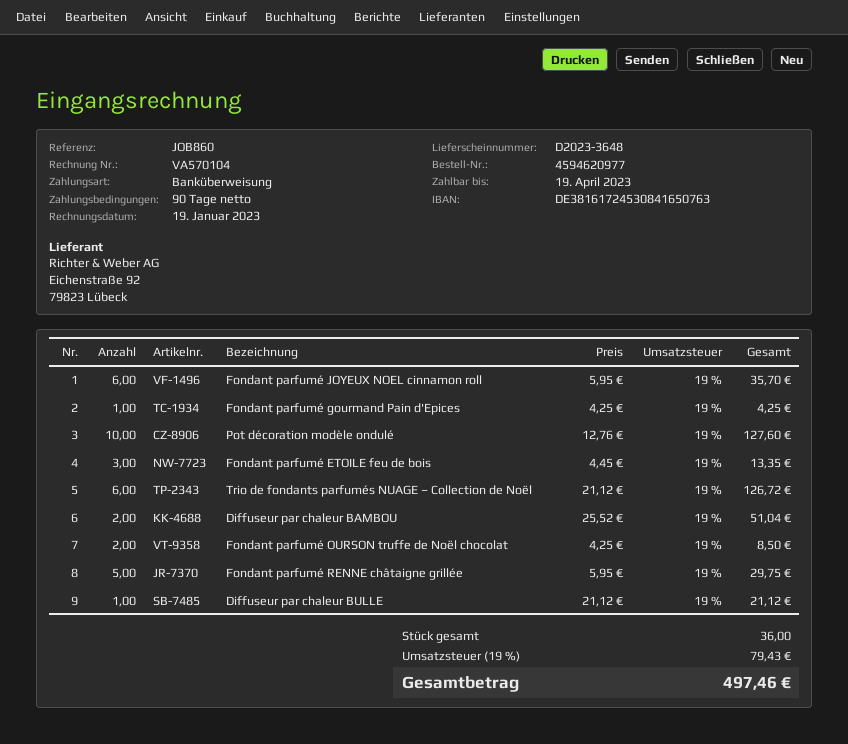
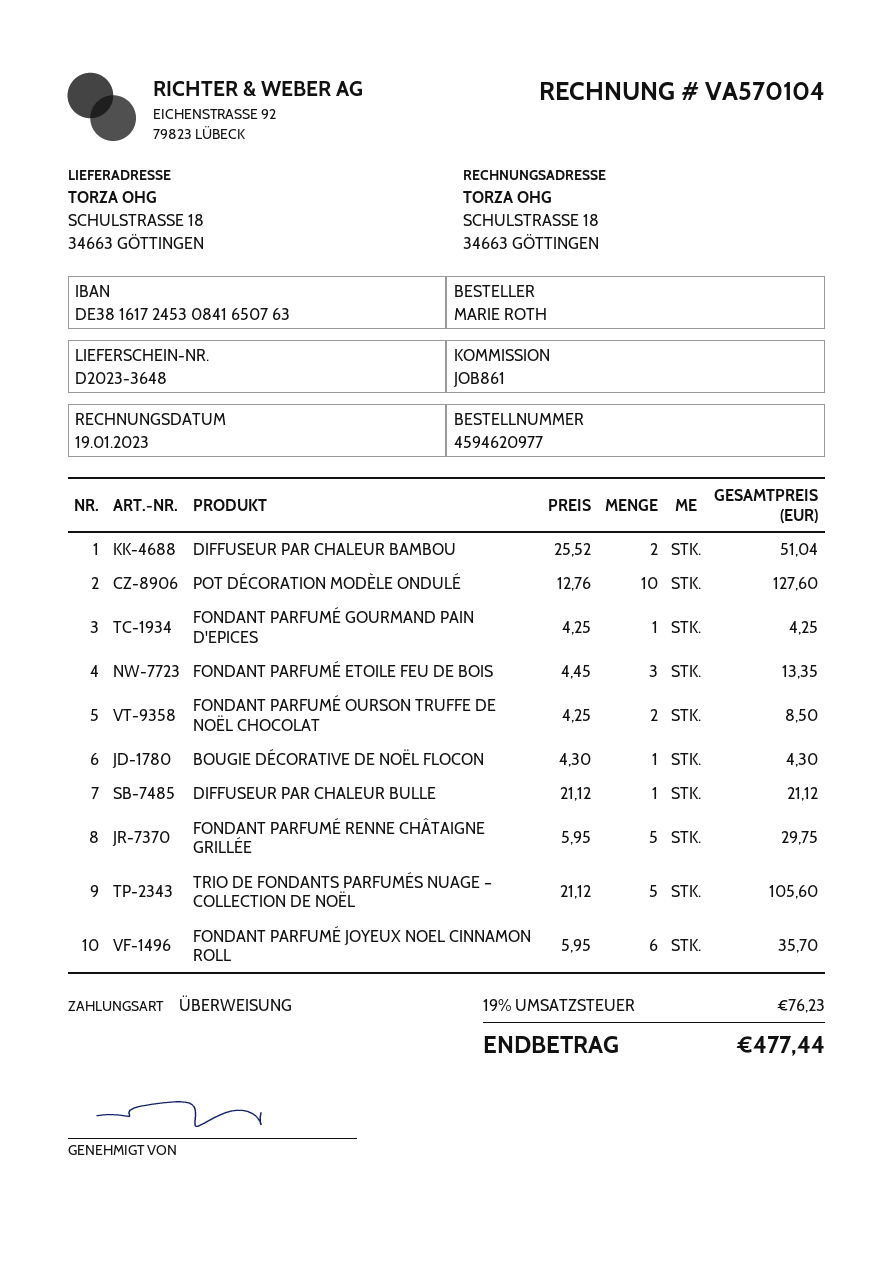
reference: JOB860 -> JOB861
Trio de fondants parfumés NUAGE – Collection de Noël: 6 x 21.12 = 126.72 -> 5 x 21.12 = 105.60
BOUGIE DÉCORATIVE DE NOËL FLOCON: none -> 1 x 4.30 = 4.30
tax: 19% = 79.43 -> 19% = 76.23
total: 497.46 -> 477.44

